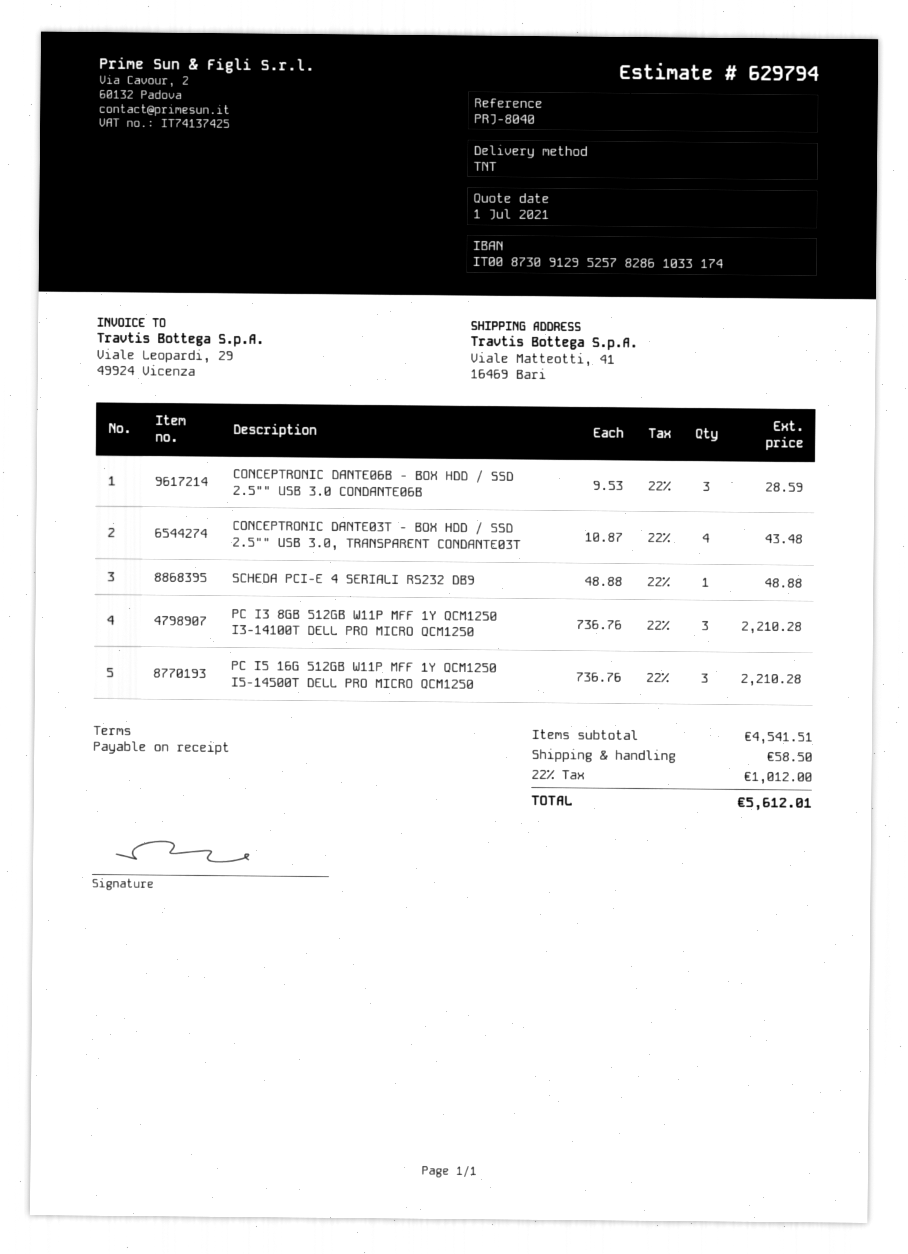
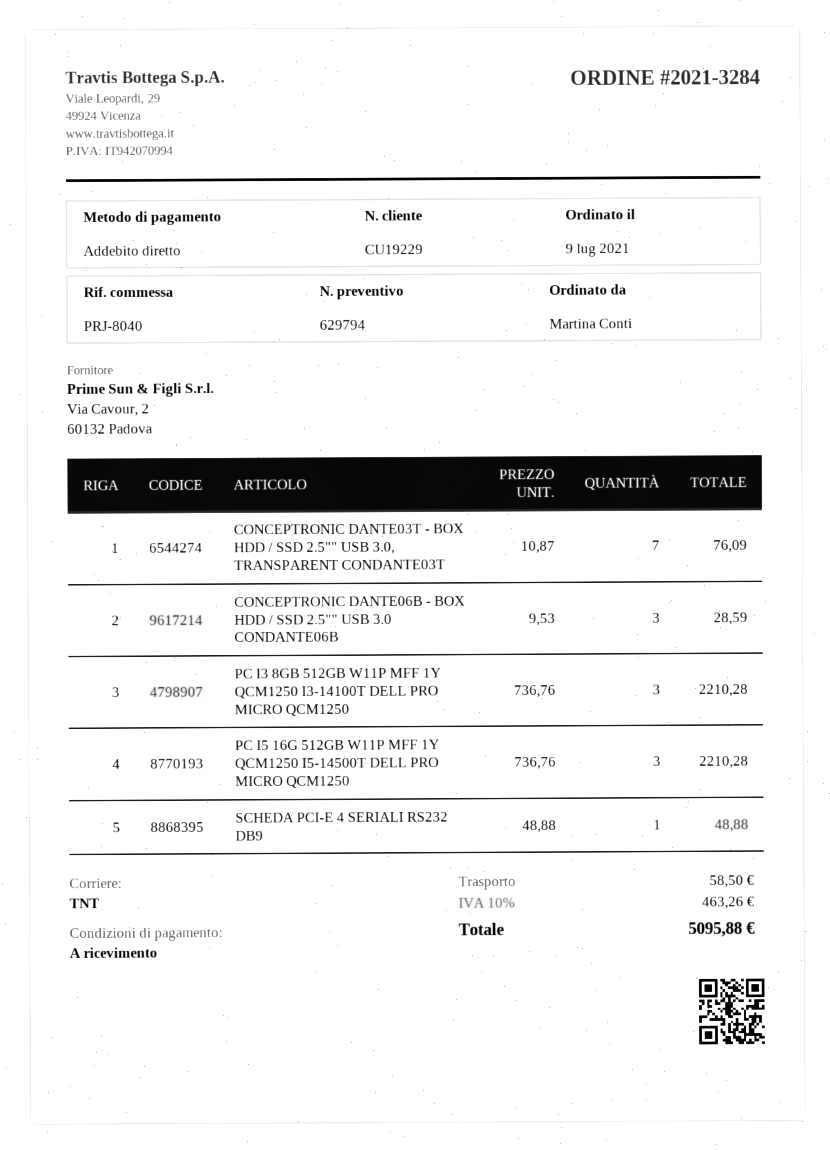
CONCEPTRONIC DANTE03T - BOX HDD / SSD 2.5"" USB 3.0, TRANSPARENT CONDANTE03T: 4 x 10.87 = 43.48 -> 7 x 10.87 = 76.09
tax: 22% = 1012.00 -> 10% = 463.26
total: 5612.01 -> 5095.88

